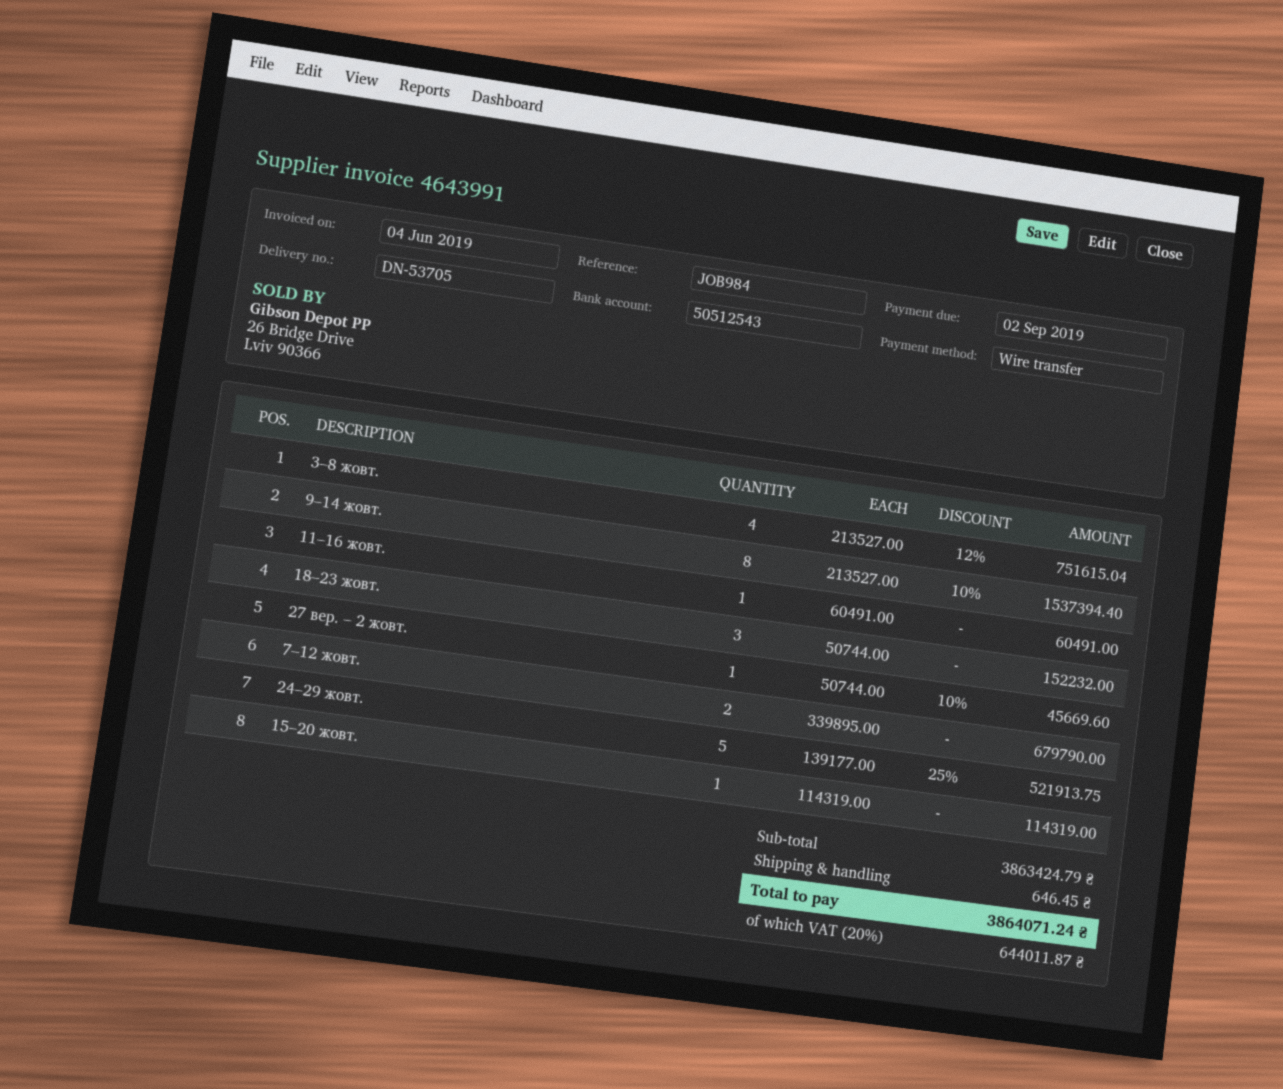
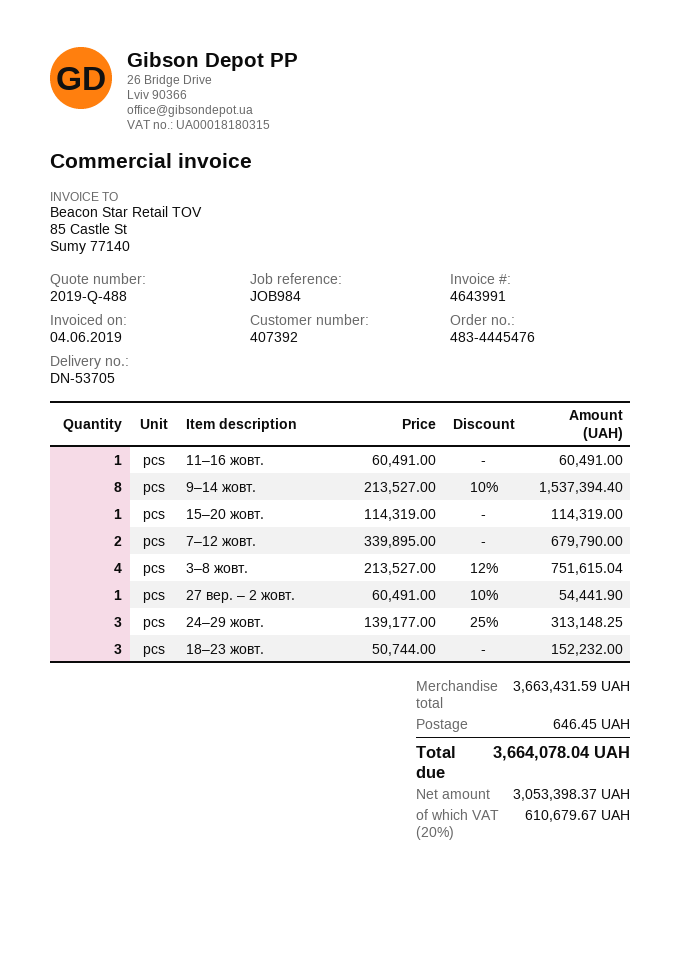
27 вер. – 2 жовт.: 1 x 50744.00 - 10% = 45669.60 -> 1 x 60491.00 - 10% = 54441.90
24–29 жовт.: 5 x 139177.00 - 25% = 521913.75 -> 3 x 139177.00 - 25% = 313148.25
subtotal: 3863424.79 -> 3663431.59
tax: 20% = 644011.87 -> 20% = 610679.67
total: 3864071.24 -> 3664078.04

